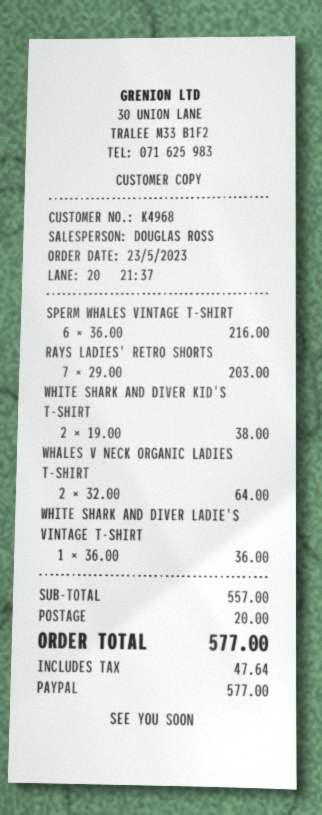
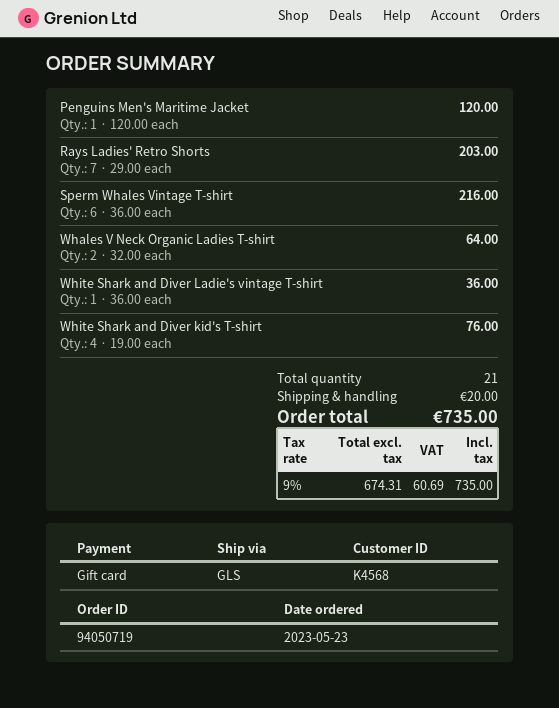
customer number: K4968 -> K4568
payment method: PayPal -> gift card
WHITE SHARK AND DIVER KID'S T-SHIRT: 2 x 19.00 = 38.00 -> 4 x 19.00 = 76.00
Penguins Men's Maritime Jacket: none -> 1 x 120.00 = 120.00
tax: 47.64 -> 60.69
total: 577.00 -> 735.00

